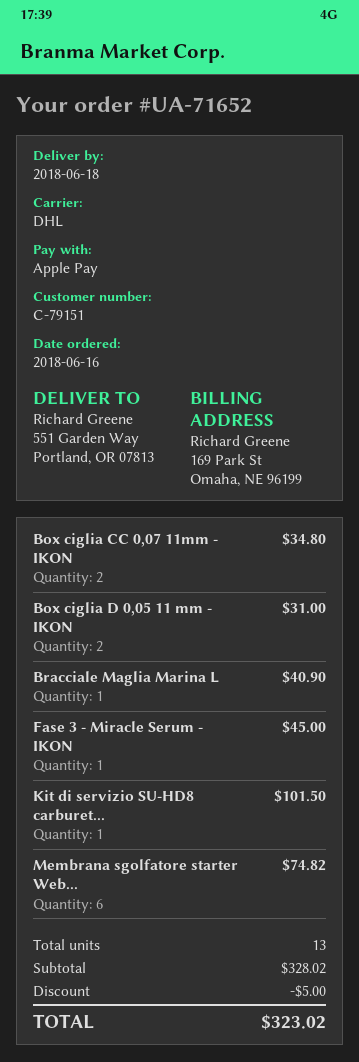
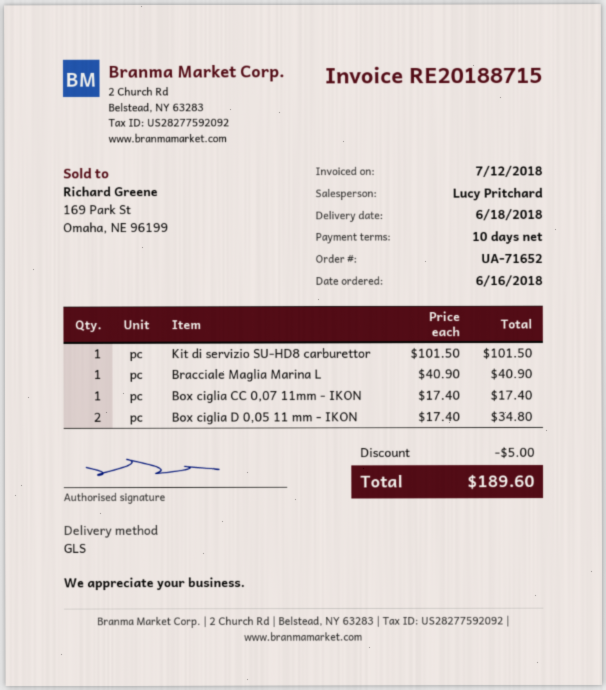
shipping method: DHL -> GLS
Box ciglia CC 0,07 11mm - IKON: 2 for 34.80 -> 1 for 17.40
Box ciglia D 0,05 11 mm - IKON: 2 for 31.00 -> 2 for 34.80
Fase 3 - Miracle Serum - IKON: 1 for 45.00 -> none
Membrana sgolfatore starter Web...: 6 for 74.82 -> none
total: 323.02 -> 189.60

